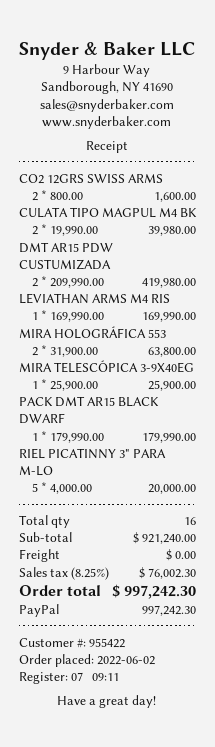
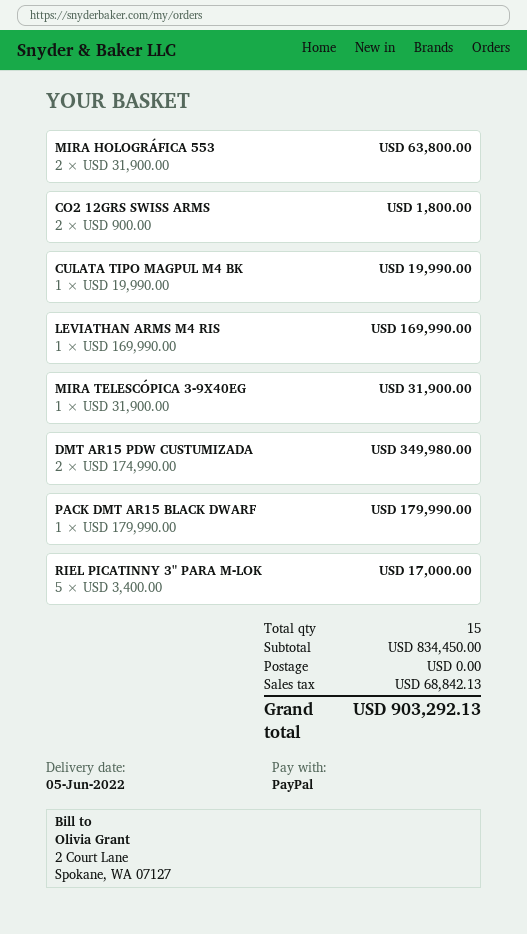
CO2 12GRS SWISS ARMS: 2 x 800.00 = 1600.00 -> 2 x 900.00 = 1800.00
CULATA TIPO MAGPUL M4 BK: 2 x 19990.00 = 39980.00 -> 1 x 19990.00 = 19990.00
DMT AR15 PDW CUSTUMIZADA: 2 x 209990.00 = 419980.00 -> 2 x 174990.00 = 349980.00
MIRA TELESCÓPICA 3-9X40EG: 1 x 25900.00 = 25900.00 -> 1 x 31900.00 = 31900.00
RIEL PICATINNY 3" PARA M-LO: 5 x 4000.00 = 20000.00 -> 5 x 3400.00 = 17000.00
total quantity: 16 -> 15
subtotal: 921240.00 -> 834450.00
tax: 76002.30 -> 68842.13
total: 997242.30 -> 903292.13

